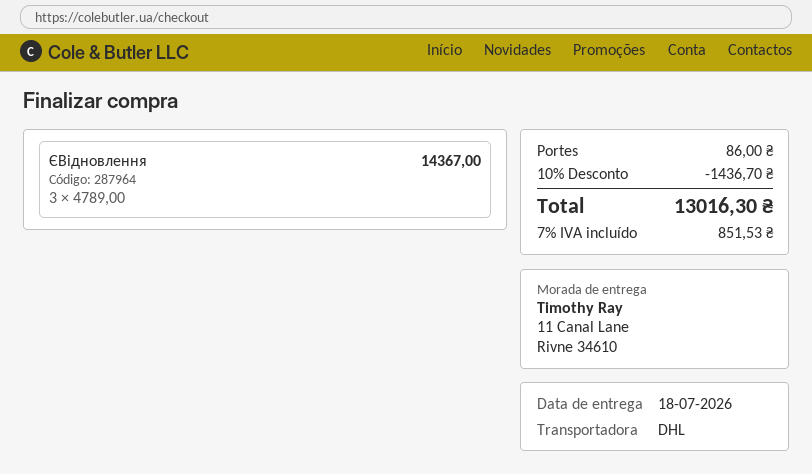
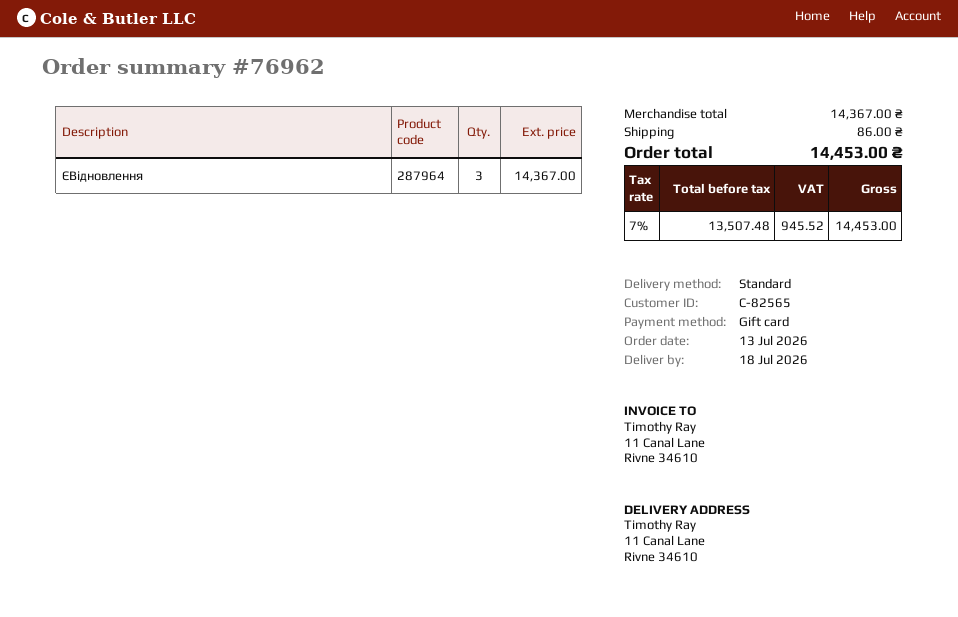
shipping method: DHL -> standard
discount: 10% = 1436.70 -> none
tax: 7% = 851.53 -> 7% = 945.52
total: 13016.30 -> 14453.00

